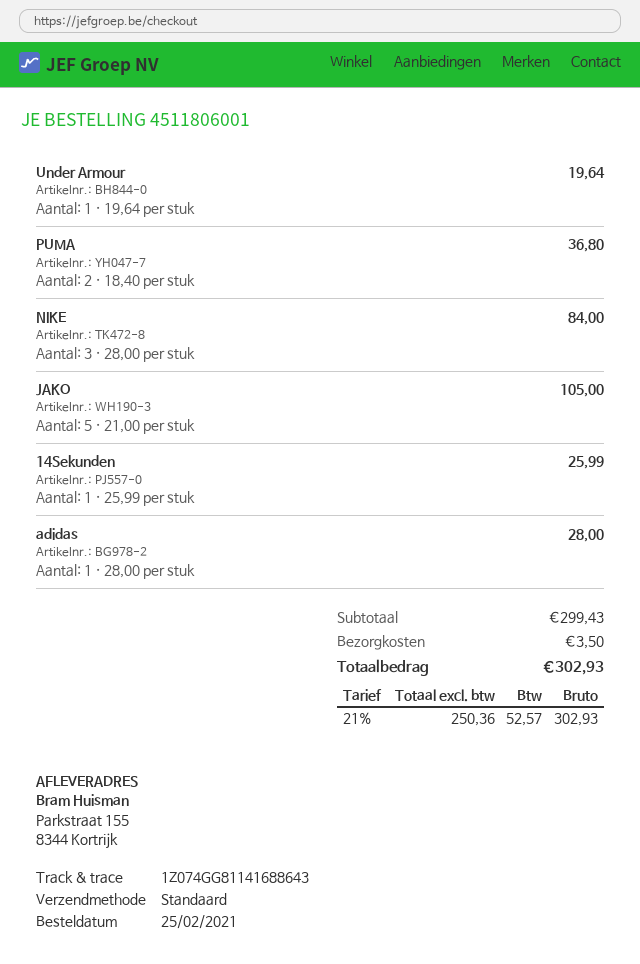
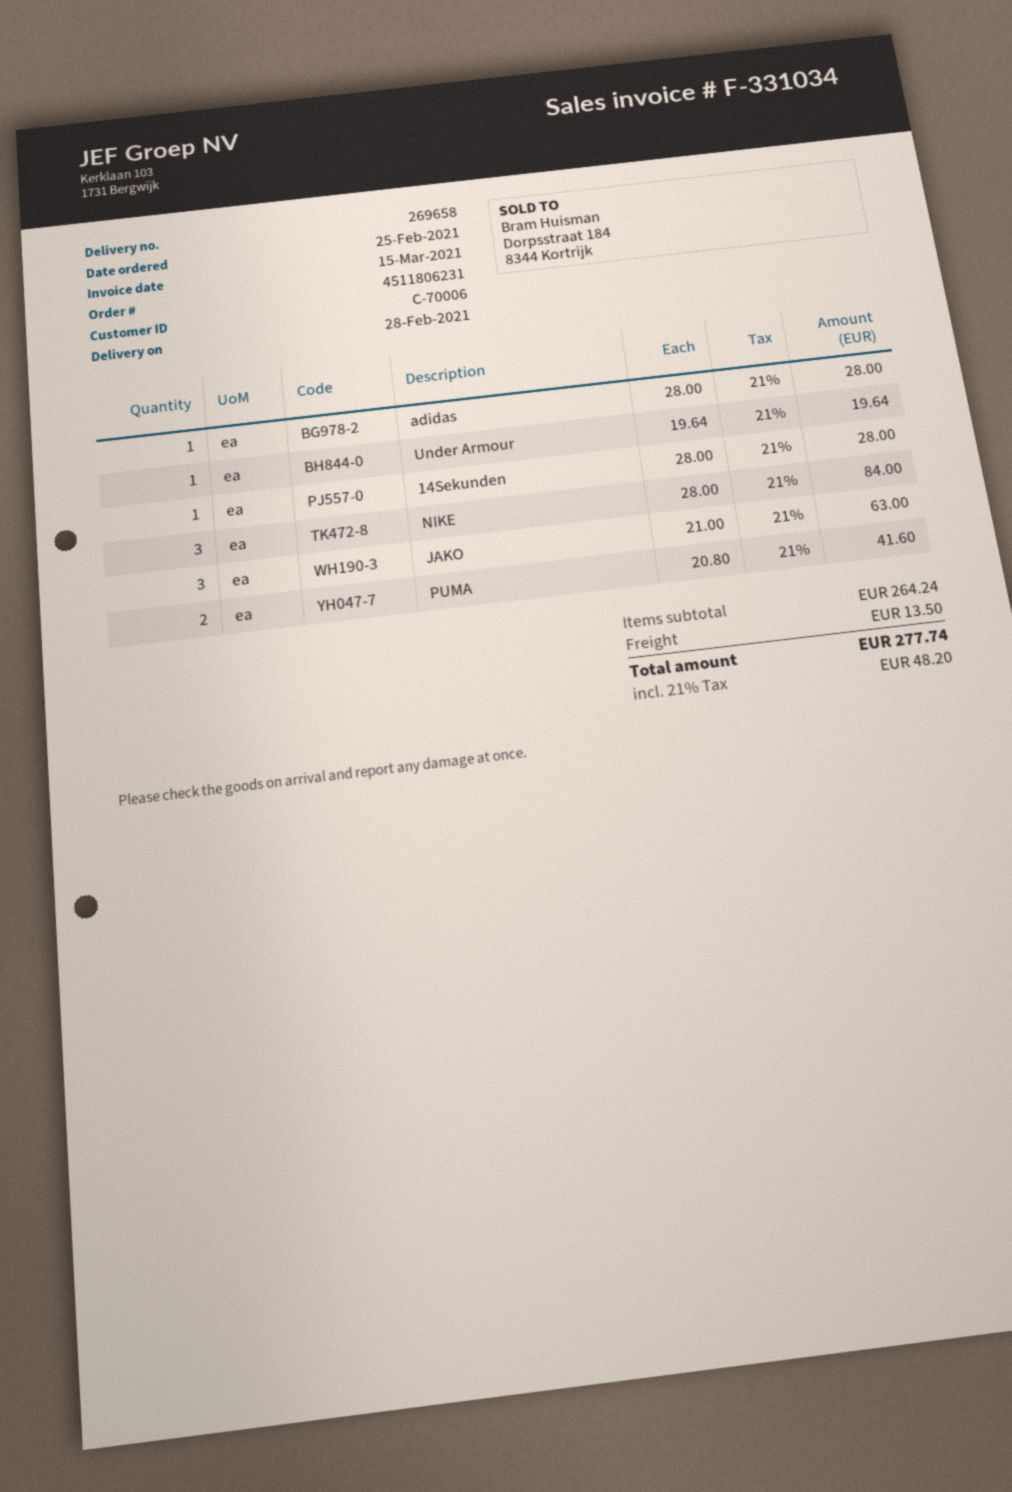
order number: 4511806001 -> 4511806231
PUMA: 2 x 18.40 = 36.80 -> 2 x 20.80 = 41.60
JAKO: 5 x 21.00 = 105.00 -> 3 x 21.00 = 63.00
14Sekunden: 1 x 25.99 = 25.99 -> 1 x 28.00 = 28.00
subtotal: 299.43 -> 264.24
shipping: 3.50 -> 13.50
tax: 21% = 52.57 -> 21% = 48.20
total: 302.93 -> 277.74

